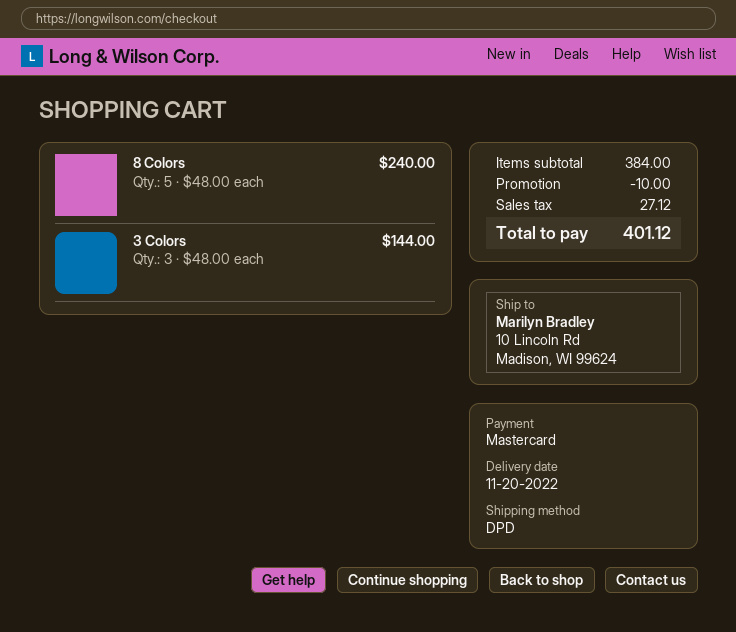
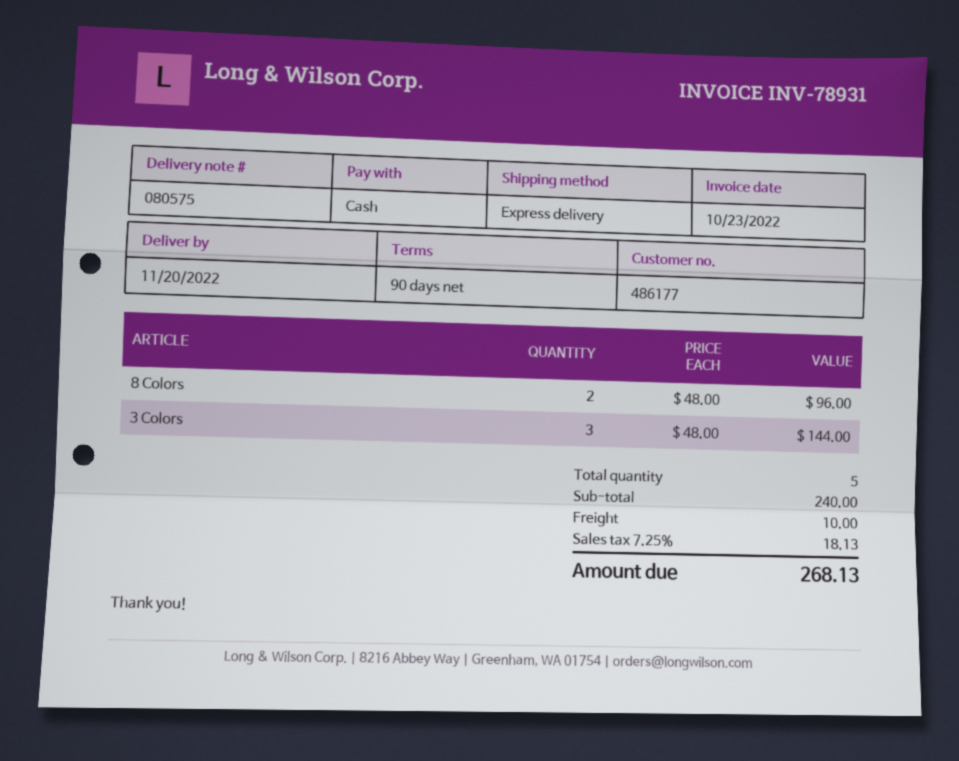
payment method: Mastercard -> cash
shipping method: DPD -> express
8 Colors: 5 x 48.00 = 240.00 -> 2 x 48.00 = 96.00
subtotal: 384.00 -> 240.00
discount: 10.00 -> none
shipping: none -> 10.00
tax: 27.12 -> 18.13
total: 401.12 -> 268.13

